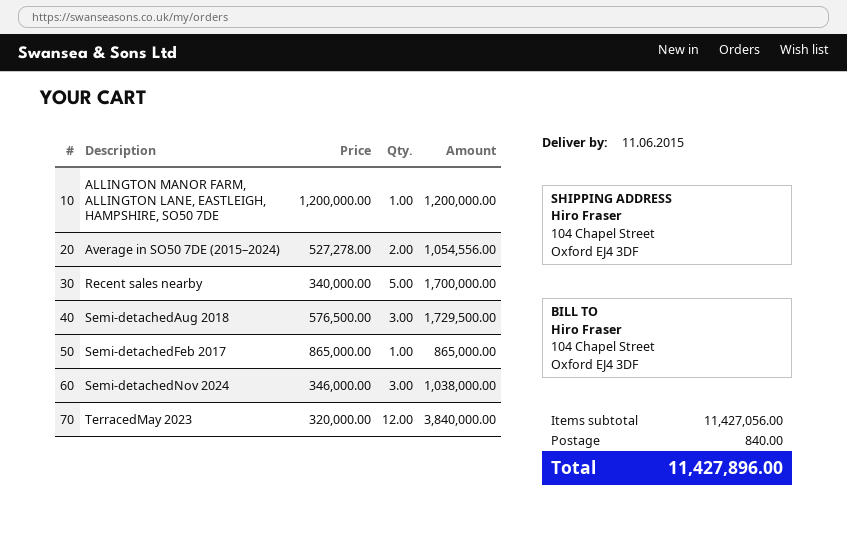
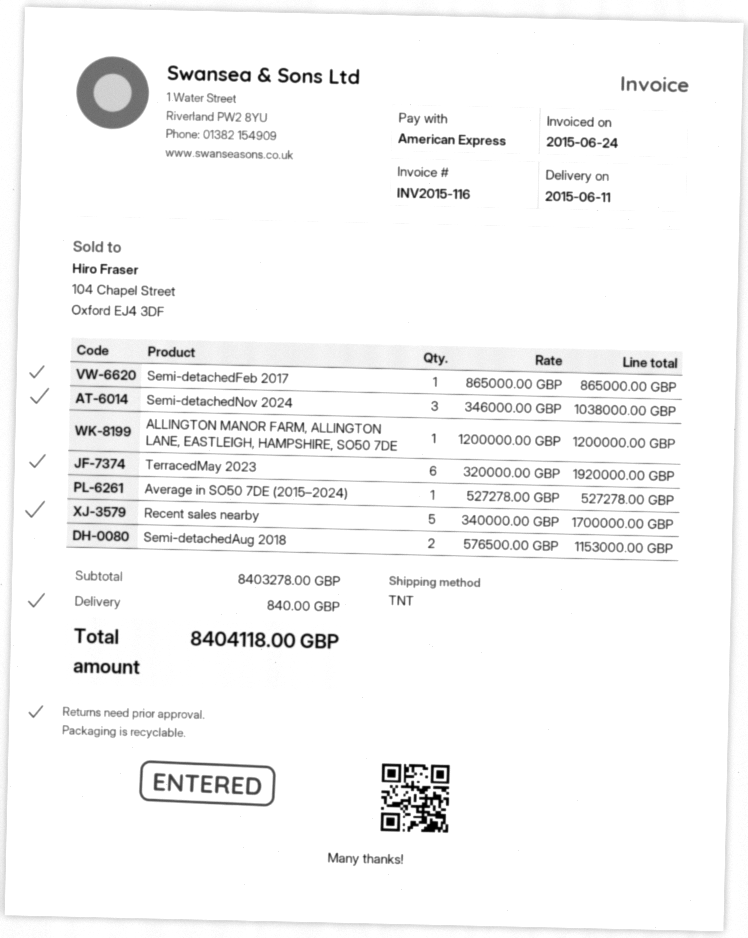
Average in SO50 7DE (2015–2024): 2 x 527278.00 = 1054556.00 -> 1 x 527278.00 = 527278.00
Semi-detachedAug 2018: 3 x 576500.00 = 1729500.00 -> 2 x 576500.00 = 1153000.00
TerracedMay 2023: 12 x 320000.00 = 3840000.00 -> 6 x 320000.00 = 1920000.00
subtotal: 11427056.00 -> 8403278.00
total: 11427896.00 -> 8404118.00

